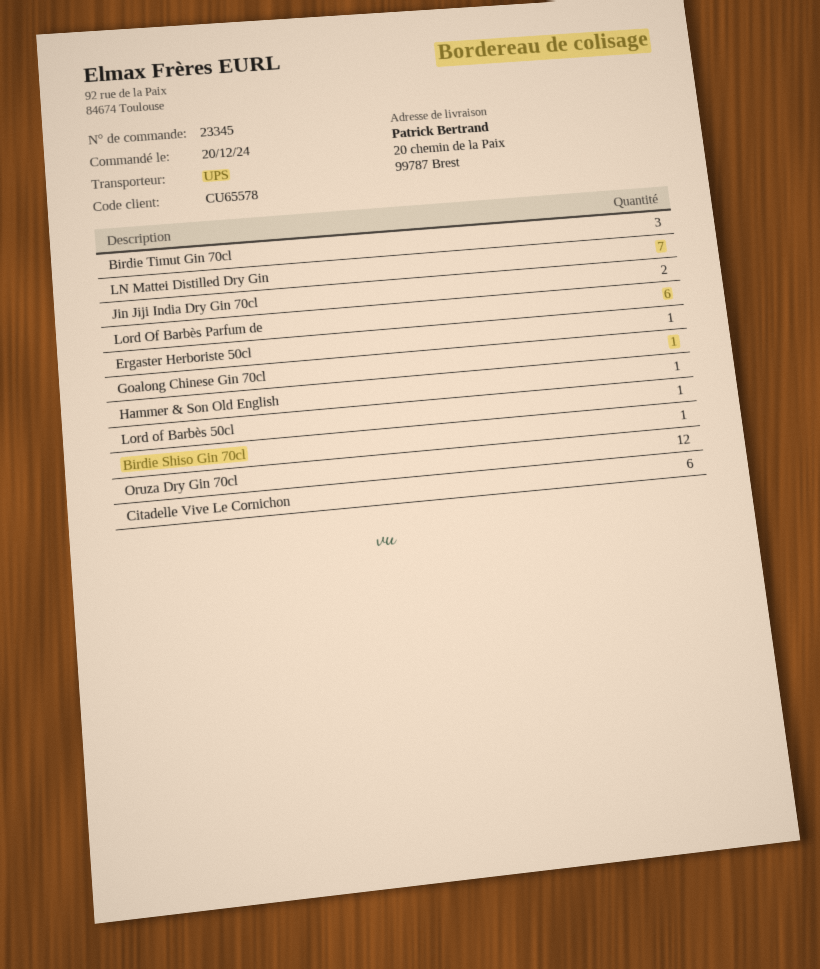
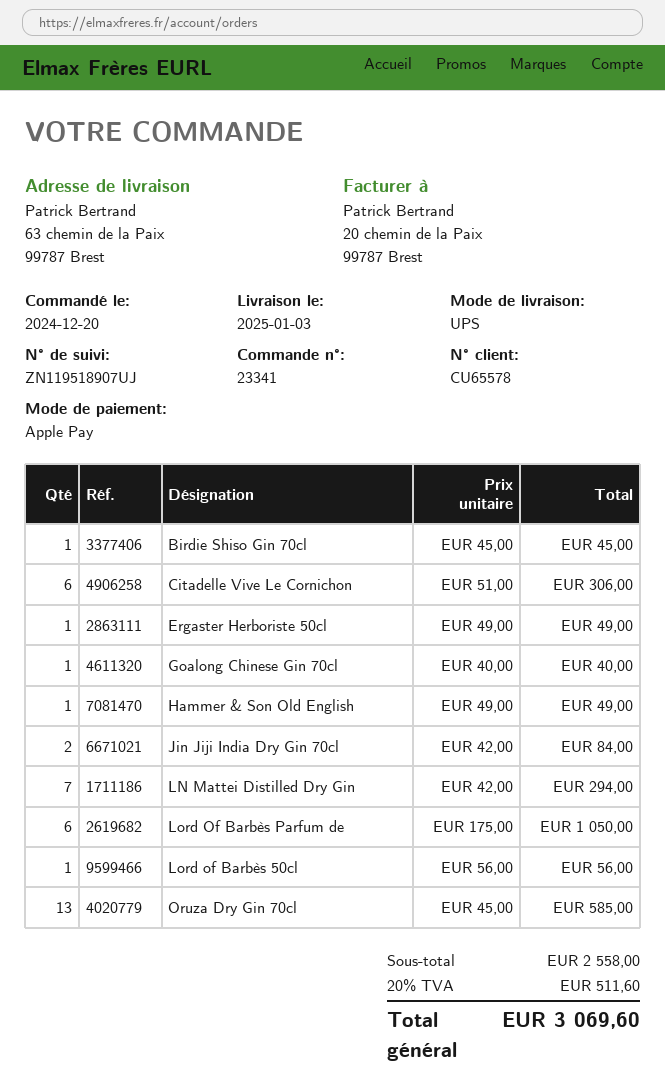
order number: 23345 -> 23341
ship to: 20 chemin de la Paix, 99787 Brest -> 63 chemin de la Paix, 99787 Brest
Birdie Timut Gin 70cl: 3 -> none
Oruza Dry Gin 70cl: 12 -> 13

